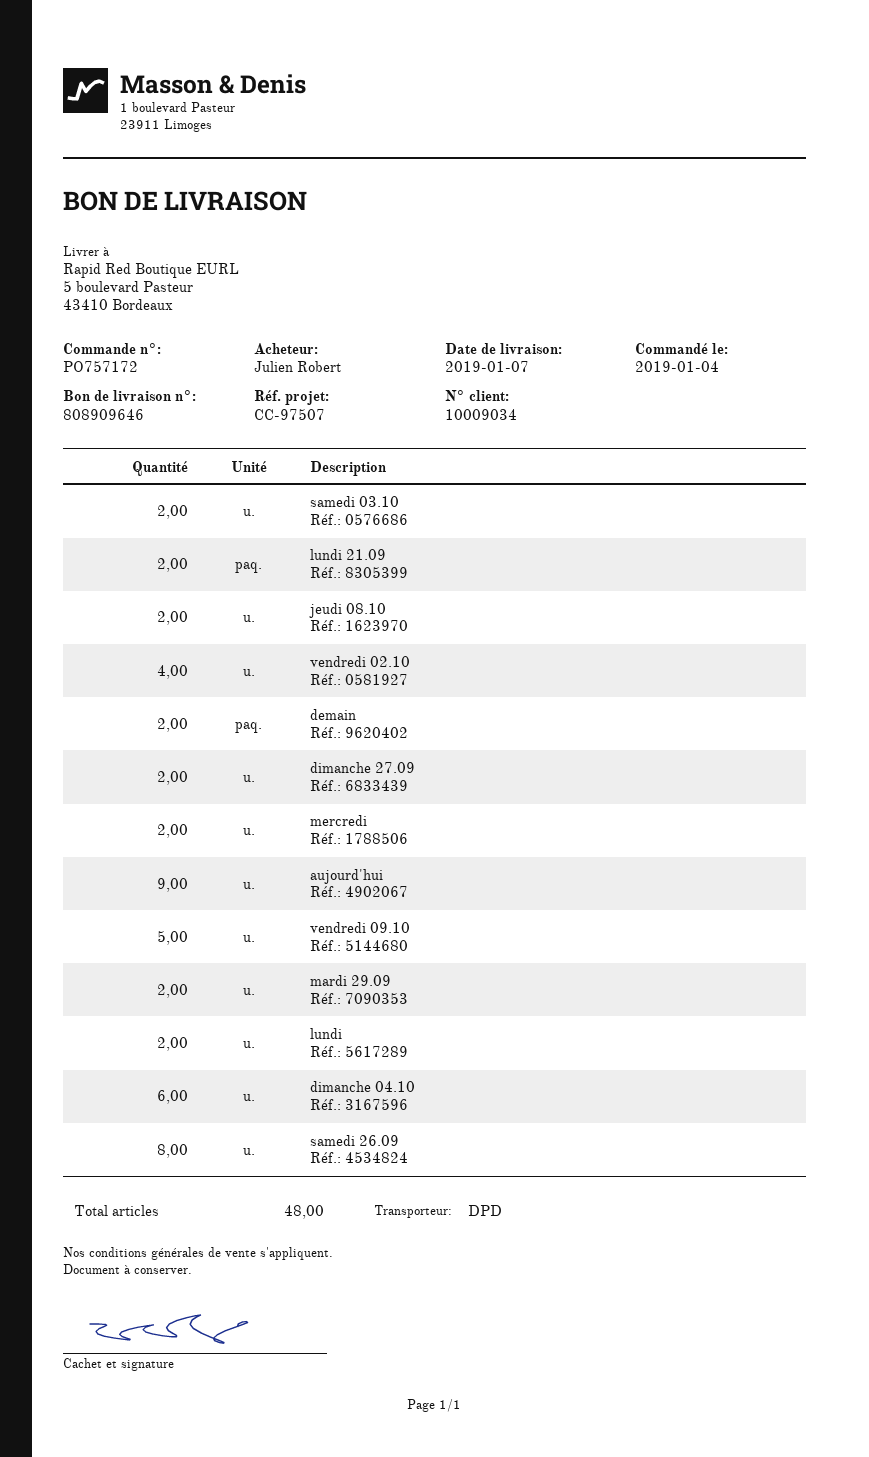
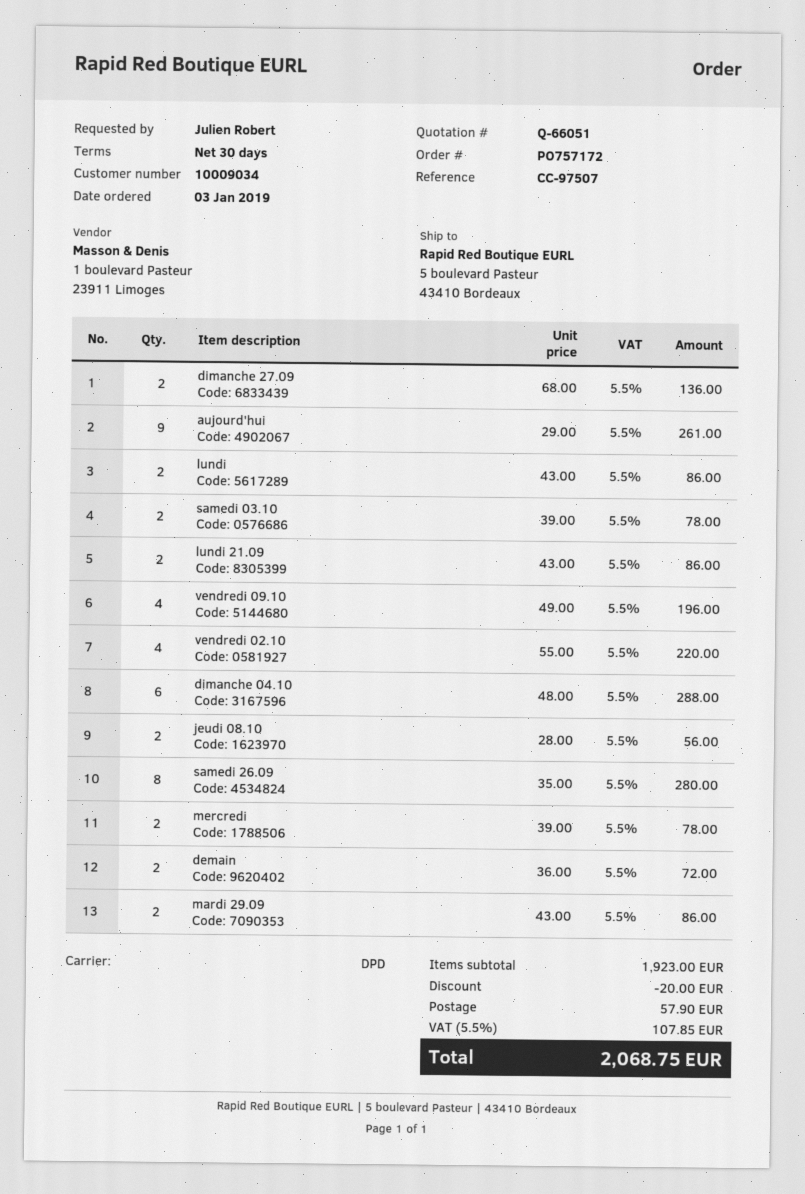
order date: 2019-01-04 -> 2019-01-03
vendredi 09.10: 5 -> 4

